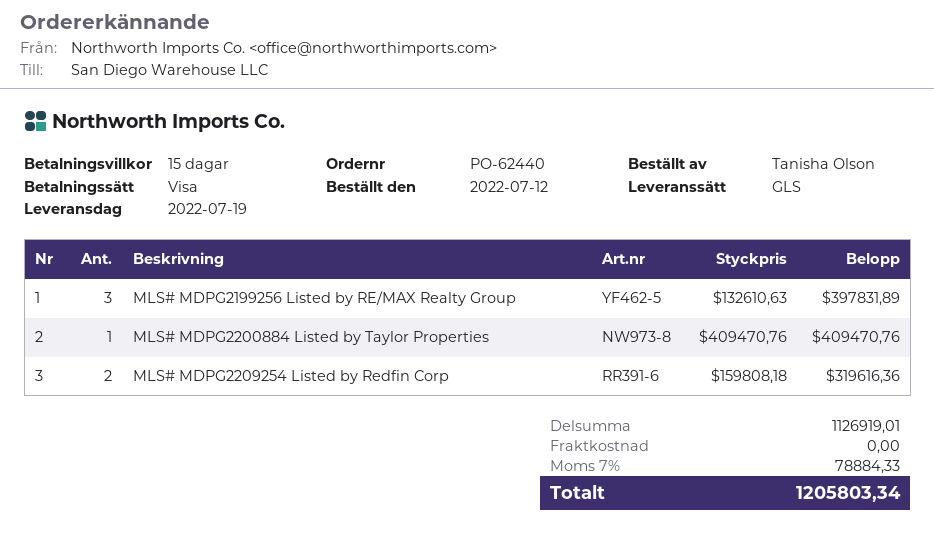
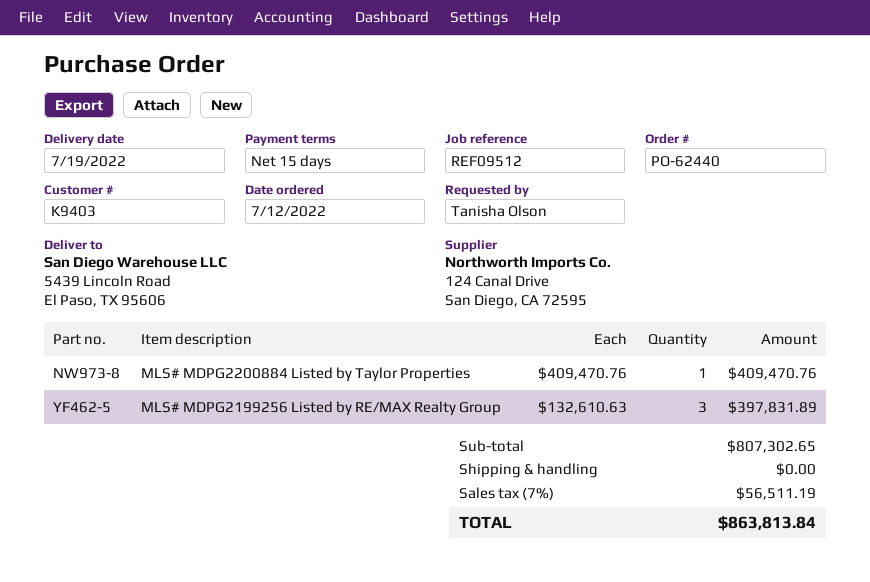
MLS# MDPG2209254 Listed by Redfin Corp: 2 x 159808.18 = 319616.36 -> none
subtotal: 1126919.01 -> 807302.65
tax: 7% = 78884.33 -> 7% = 56511.19
total: 1205803.34 -> 863813.84

